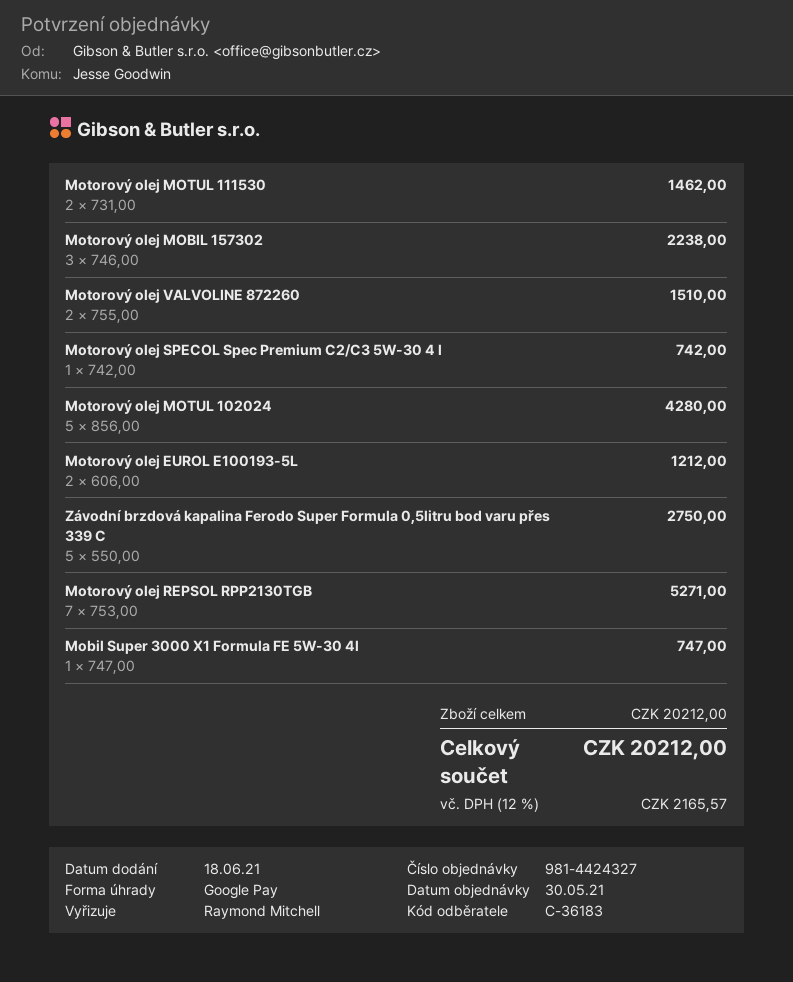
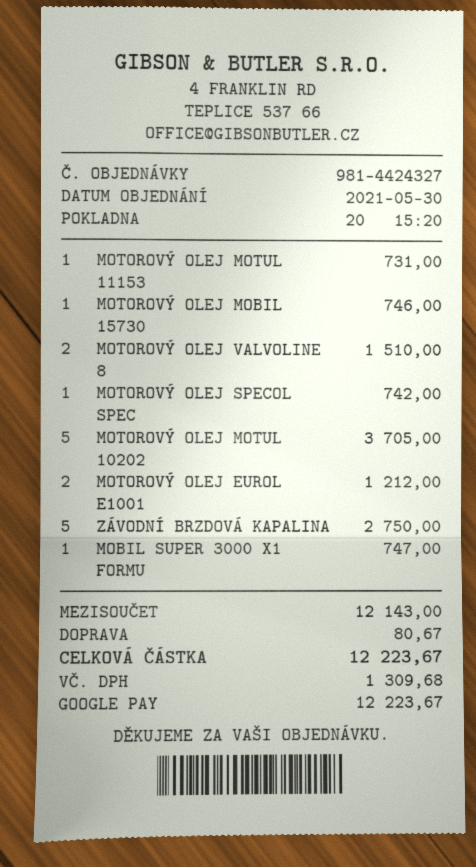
Motorový olej MOTUL 111530: 2 for 1462.00 -> 1 for 731.00
Motorový olej MOBIL 157302: 3 for 2238.00 -> 1 for 746.00
Motorový olej MOTUL 102024: 5 for 4280.00 -> 5 for 3705.00
Motorový olej REPSOL RPP2130TGB: 7 for 5271.00 -> none
subtotal: 20212.00 -> 12143.00
shipping: none -> 80.67
tax: 2165.57 -> 1309.68
total: 20212.00 -> 12223.67

